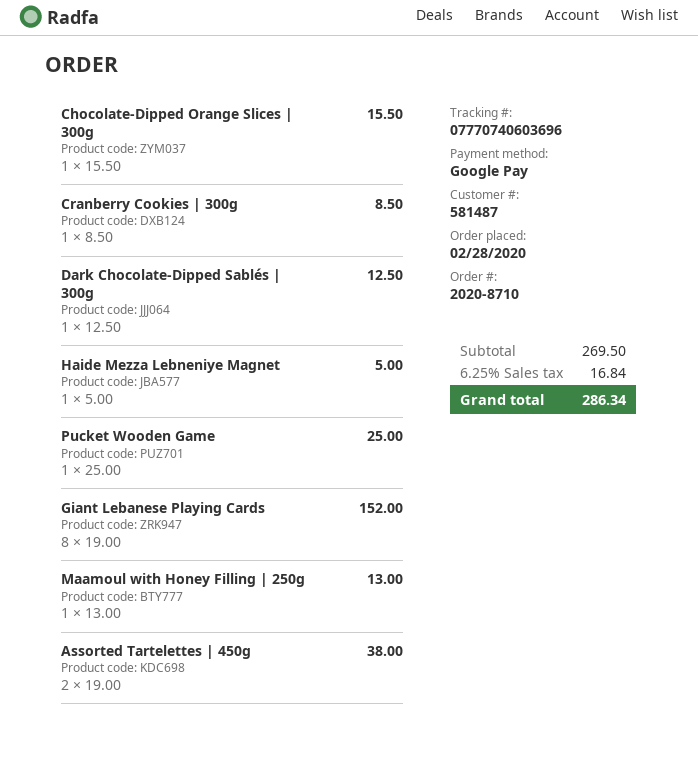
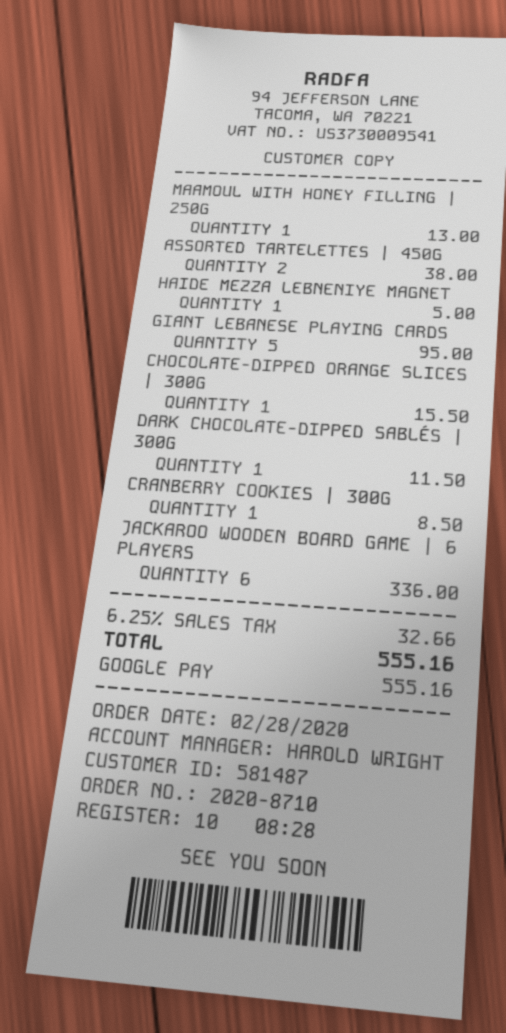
Dark Chocolate-Dipped Sablés | 300g: 1 for 12.50 -> 1 for 11.50
Pucket Wooden Game: 1 for 25.00 -> none
Giant Lebanese Playing Cards: 8 for 152.00 -> 5 for 95.00
JACKAROO WOODEN BOARD GAME | 6 PLAYERS: none -> 6 for 336.00
tax: 6.25% = 16.84 -> 6.25% = 32.66
total: 286.34 -> 555.16

